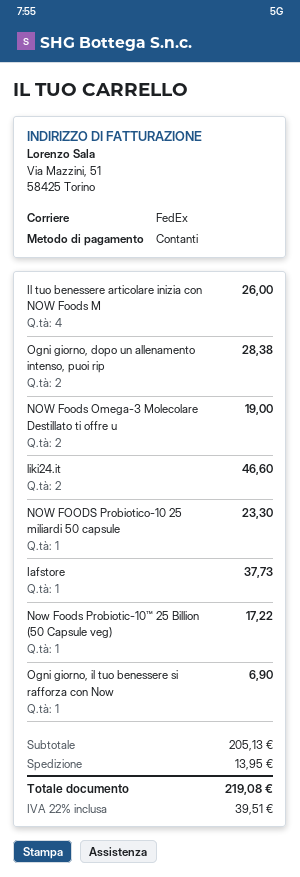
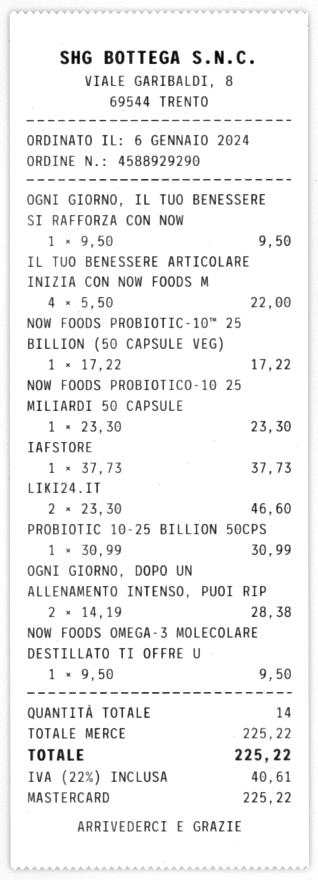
payment method: cash -> Mastercard
Il tuo benessere articolare inizia con NOW Foods M: 4 for 26.00 -> 4 for 22.00
NOW Foods Omega-3 Molecolare Destillato ti offre u: 2 for 19.00 -> 1 for 9.50
Ogni giorno, il tuo benessere si rafforza con Now: 1 for 6.90 -> 1 for 9.50
PROBIOTIC 10-25 BILLION 50CPS: none -> 1 for 30.99
subtotal: 205.13 -> 225.22
shipping: 13.95 -> none
tax: 22% = 39.51 -> 22% = 40.61
total: 219.08 -> 225.22

